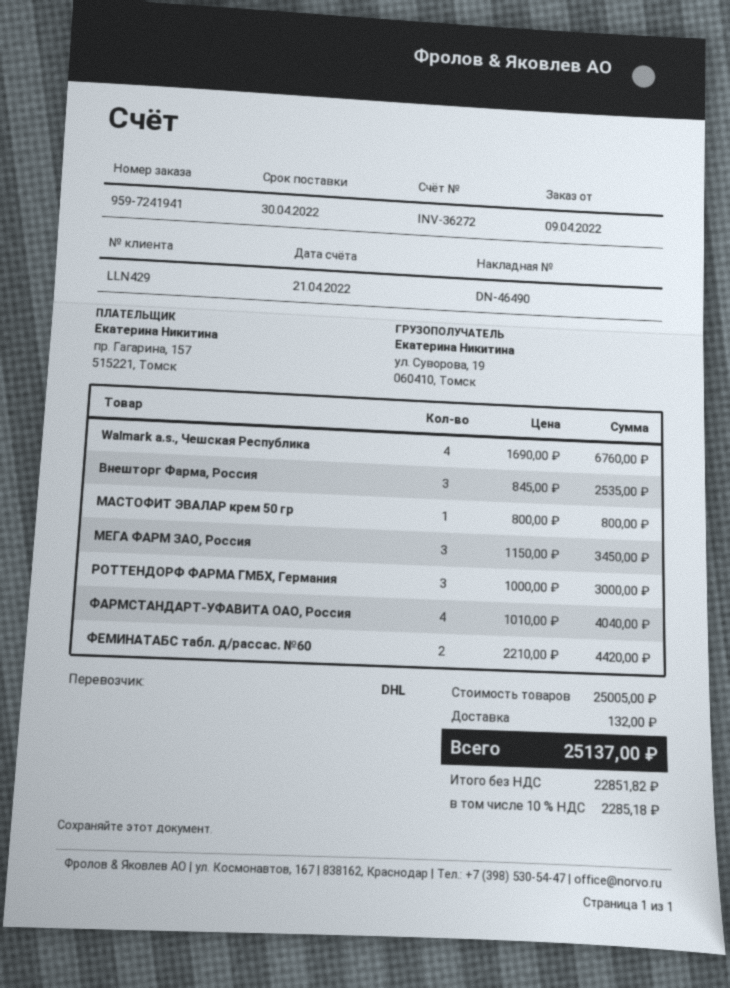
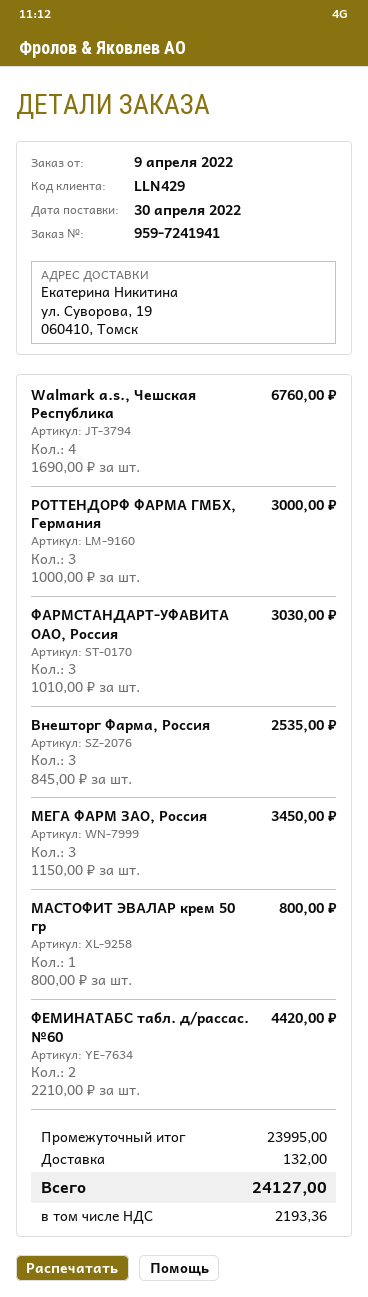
ФАРМСТАНДАРТ-УФАВИТА ОАО, Россия: 4 x 1010.00 = 4040.00 -> 3 x 1010.00 = 3030.00
subtotal: 25005.00 -> 23995.00
tax: 2285.18 -> 2193.36
total: 25137.00 -> 24127.00

